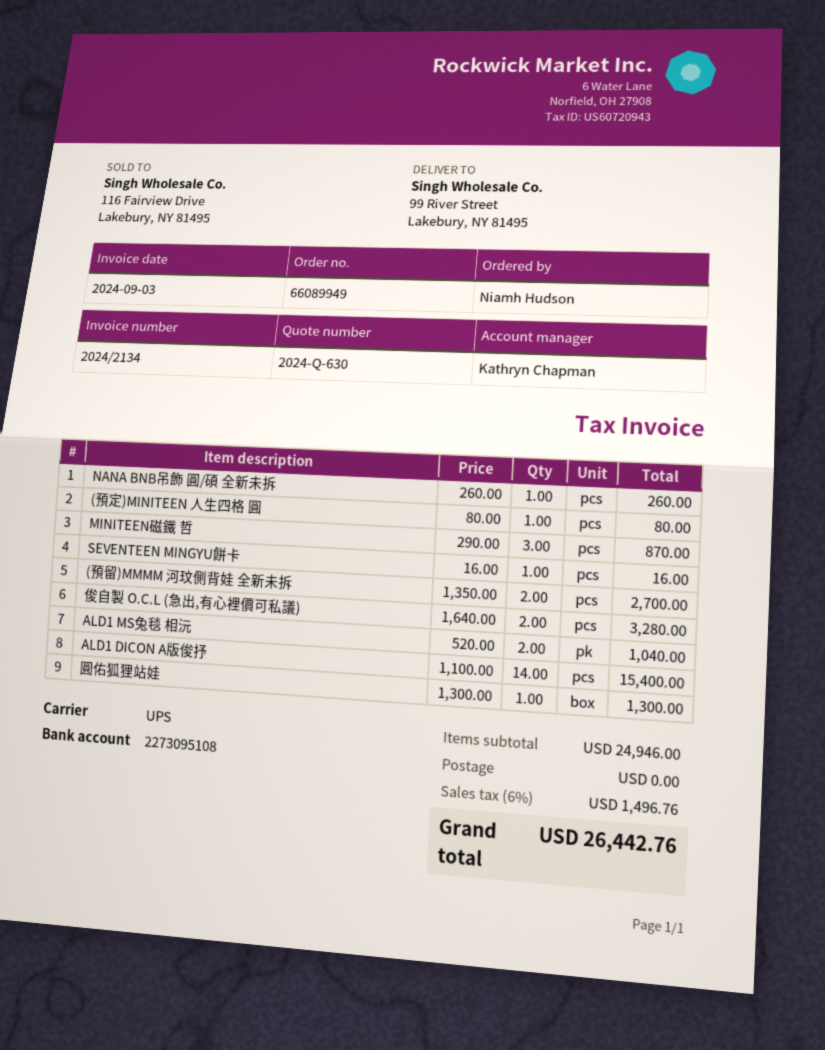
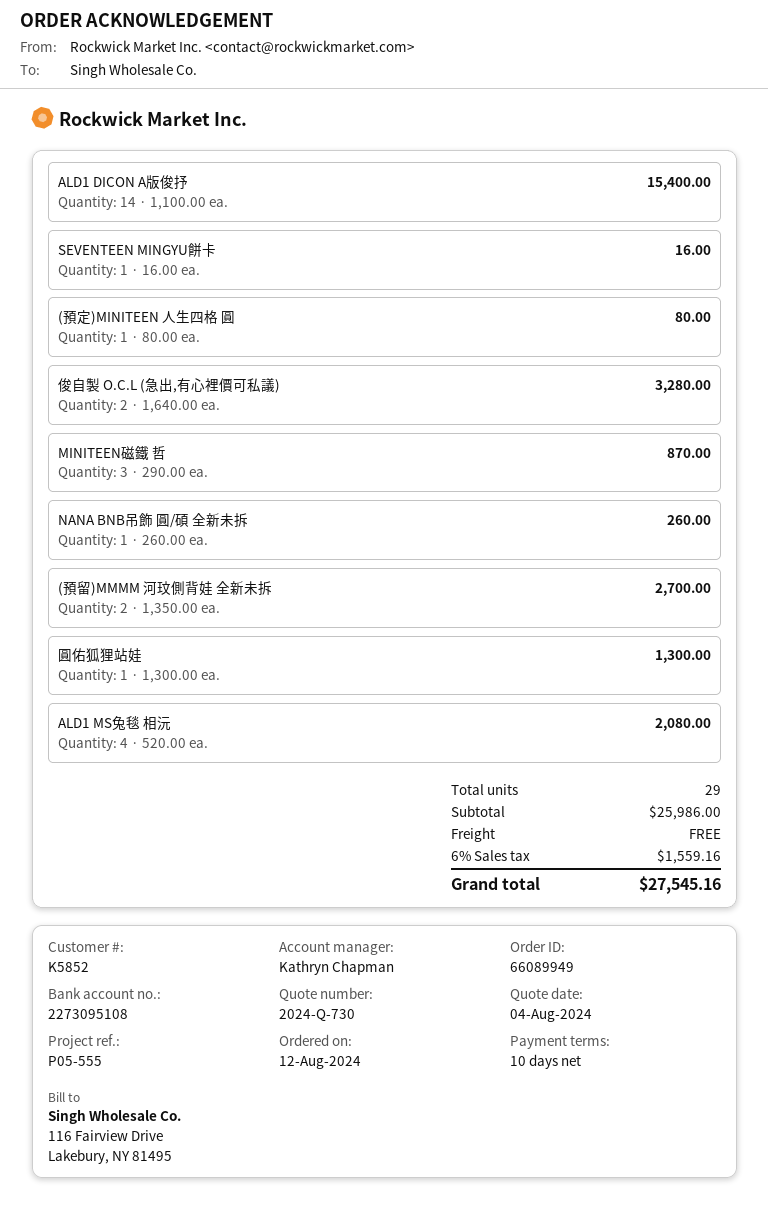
quote number: 2024-Q-630 -> 2024-Q-730
ALD1 MS兔毯 相沅: 2 x 520.00 = 1040.00 -> 4 x 520.00 = 2080.00
subtotal: 24946.00 -> 25986.00
tax: 6% = 1496.76 -> 6% = 1559.16
total: 26442.76 -> 27545.16

